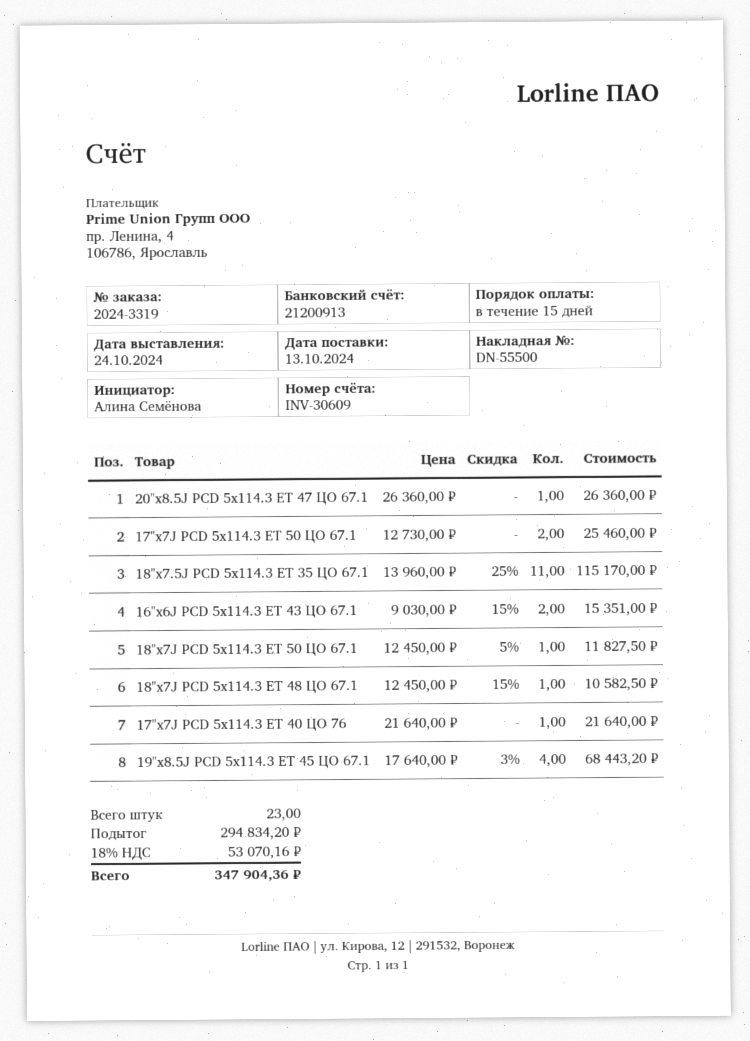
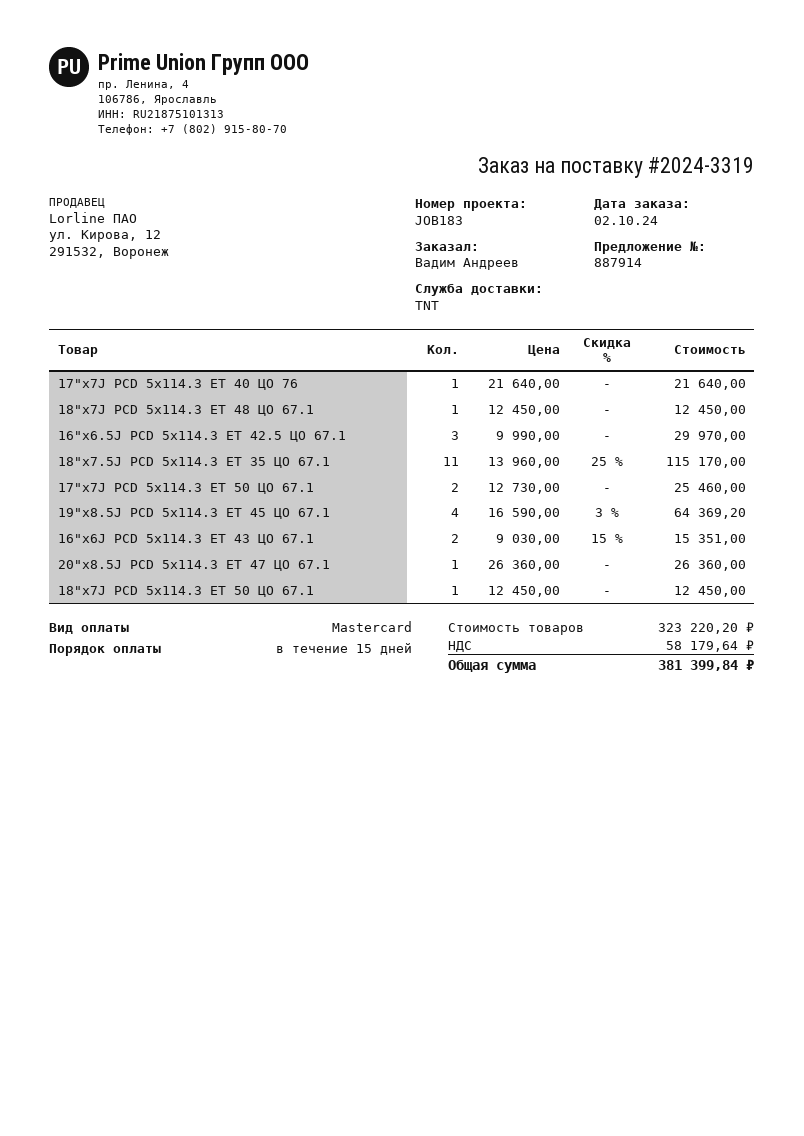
ordered by: Алина Семёнова -> Вадим Андреев
18"x7J PCD 5x114.3 ЕТ 50 ЦО 67.1: 1 x 12450.00 - 5% = 11827.50 -> 1 x 12450.00 = 12450.00
18"x7J PCD 5x114.3 ЕТ 48 ЦО 67.1: 1 x 12450.00 - 15% = 10582.50 -> 1 x 12450.00 = 12450.00
19"x8.5J PCD 5x114.3 ЕТ 45 ЦО 67.1: 4 x 17640.00 - 3% = 68443.20 -> 4 x 16590.00 - 3% = 64369.20
16"x6.5J PCD 5x114.3 ЕТ 42.5 ЦО 67.1: none -> 3 x 9990.00 = 29970.00
subtotal: 294834.20 -> 323220.20
tax: 53070.16 -> 58179.64
total: 347904.36 -> 381399.84

